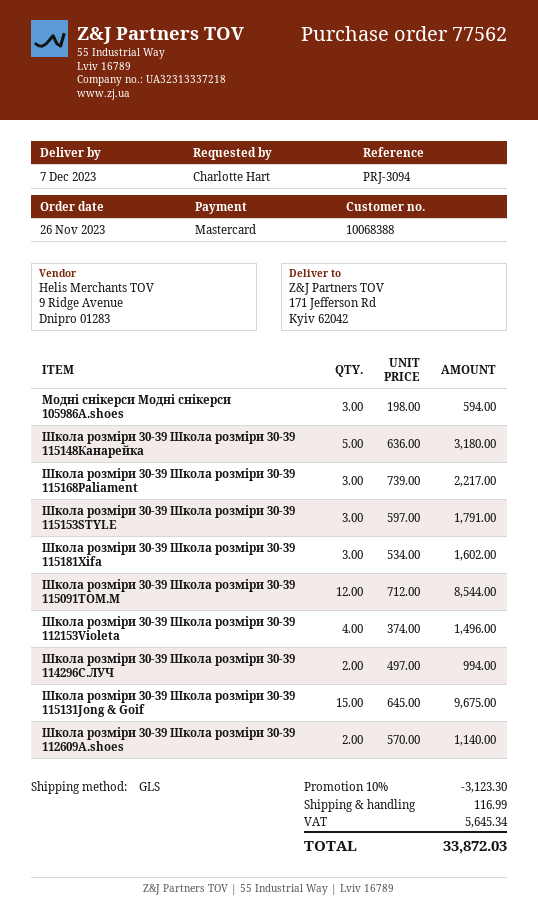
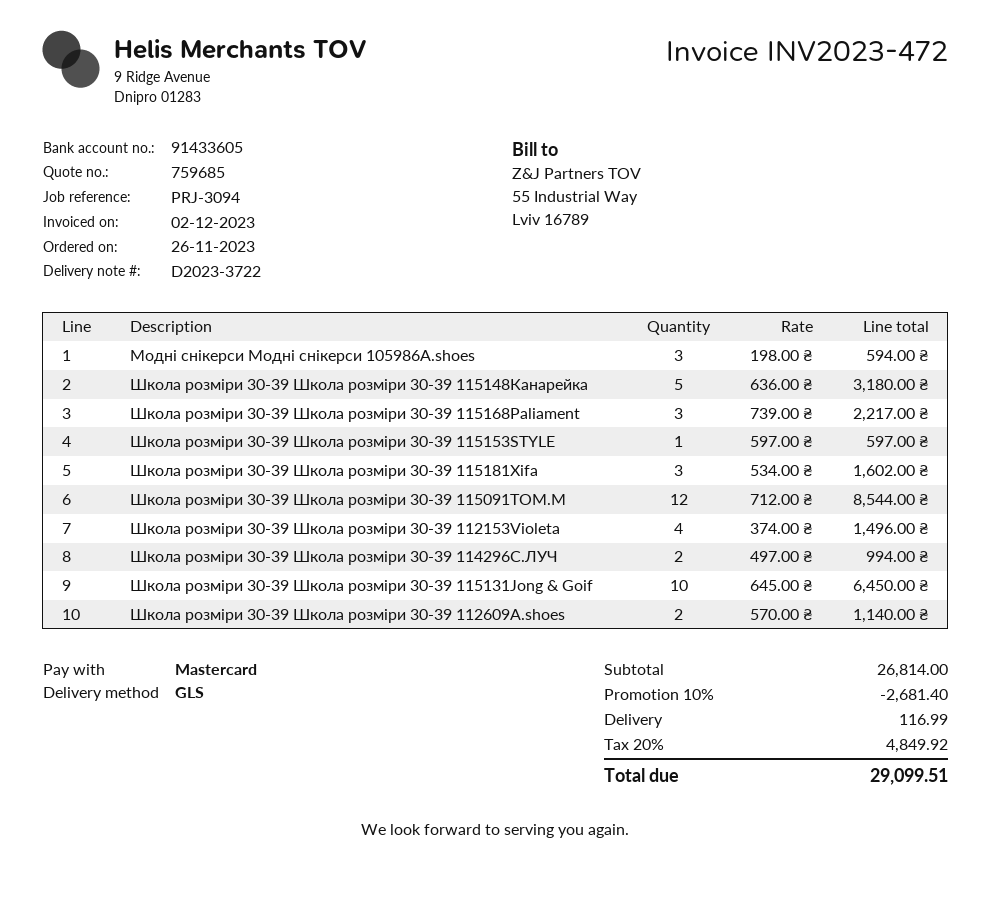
Школа розміри 30-39 Школа розміри 30-39 115153STYLE: 3 x 597.00 = 1791.00 -> 1 x 597.00 = 597.00
Школа розміри 30-39 Школа розміри 30-39 115131Jong & Goif: 15 x 645.00 = 9675.00 -> 10 x 645.00 = 6450.00
discount: 10% = 3123.30 -> 10% = 2681.40
tax: 5645.34 -> 4849.92
total: 33872.03 -> 29099.51

